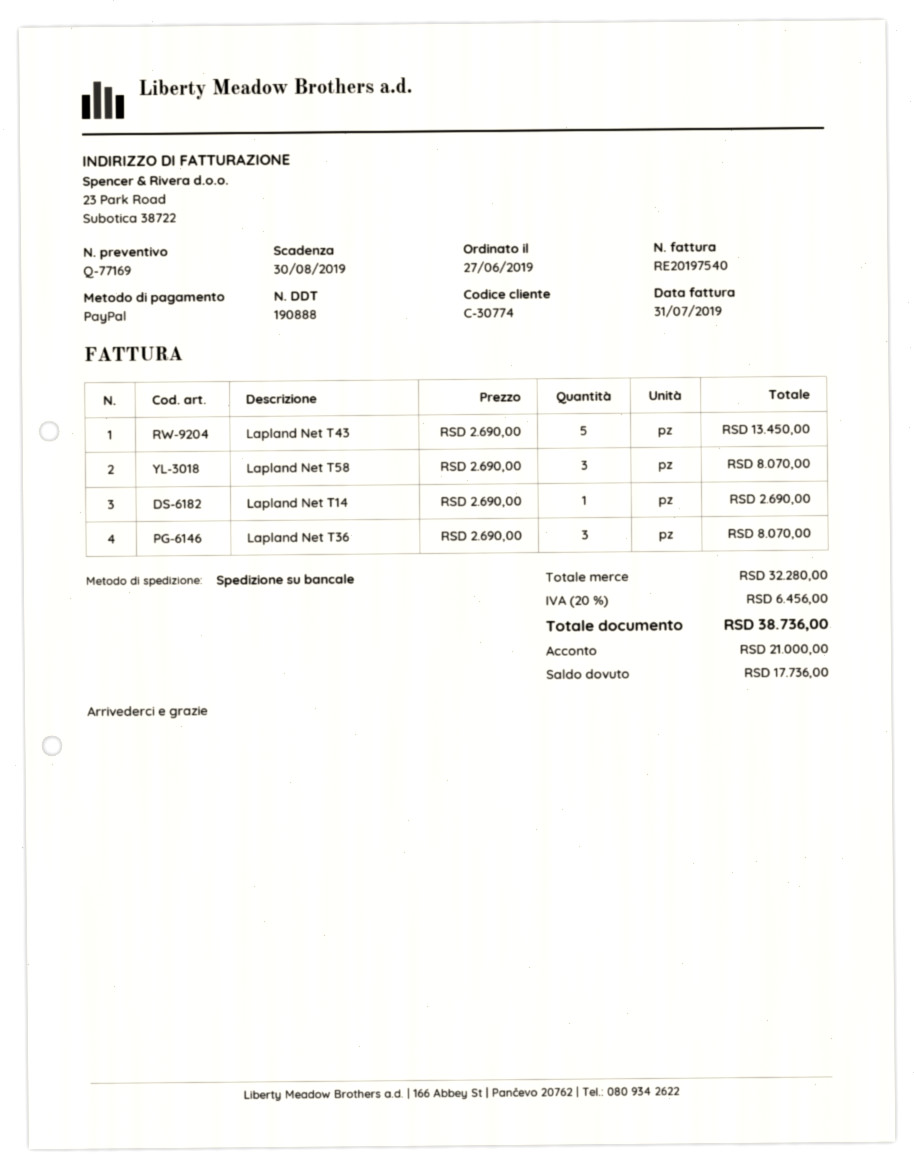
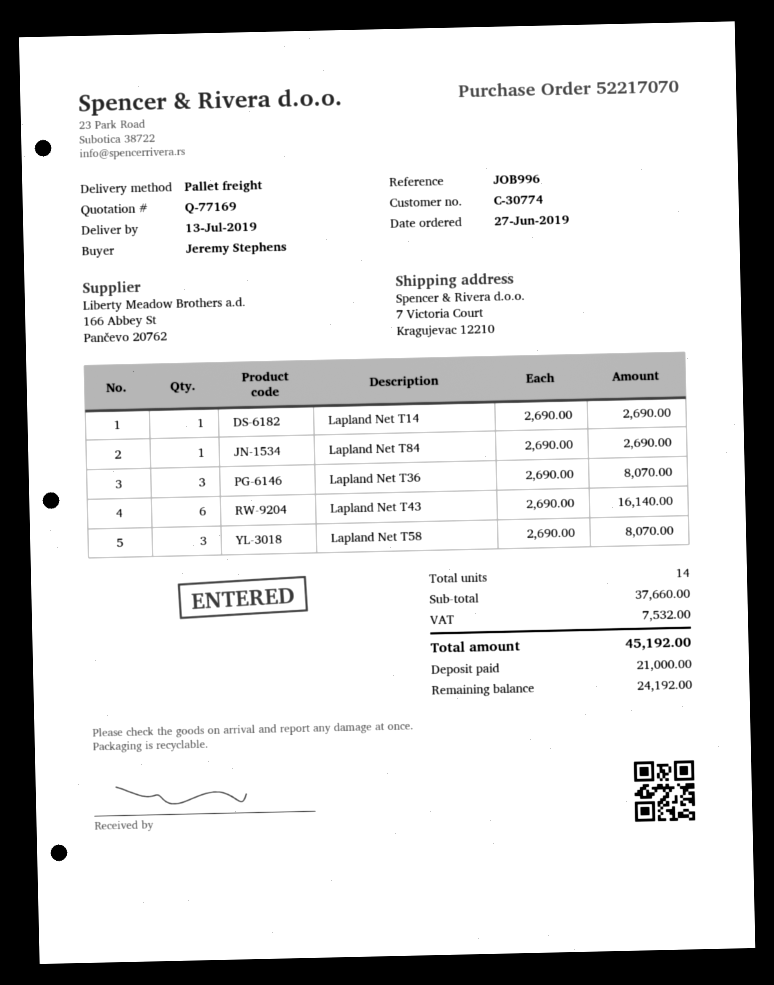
Lapland Net T43: 5 x 2690.00 = 13450.00 -> 6 x 2690.00 = 16140.00
Lapland Net T84: none -> 1 x 2690.00 = 2690.00
subtotal: 32280.00 -> 37660.00
tax: 6456.00 -> 7532.00
total: 38736.00 -> 45192.00
balance: 17736.00 -> 24192.00

